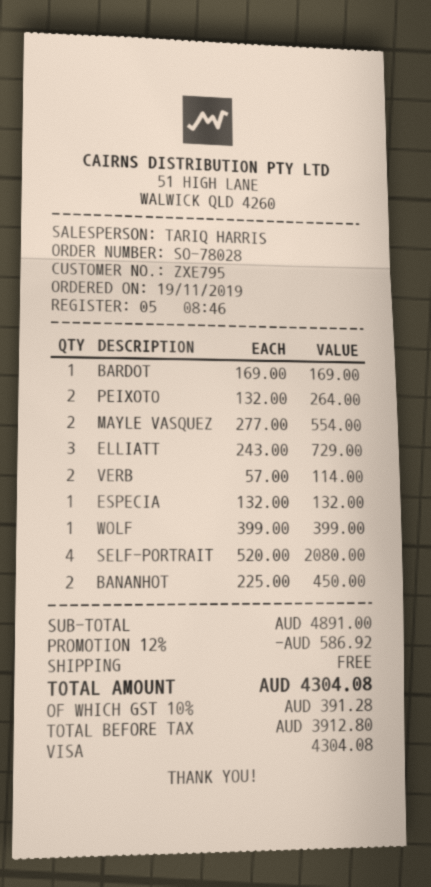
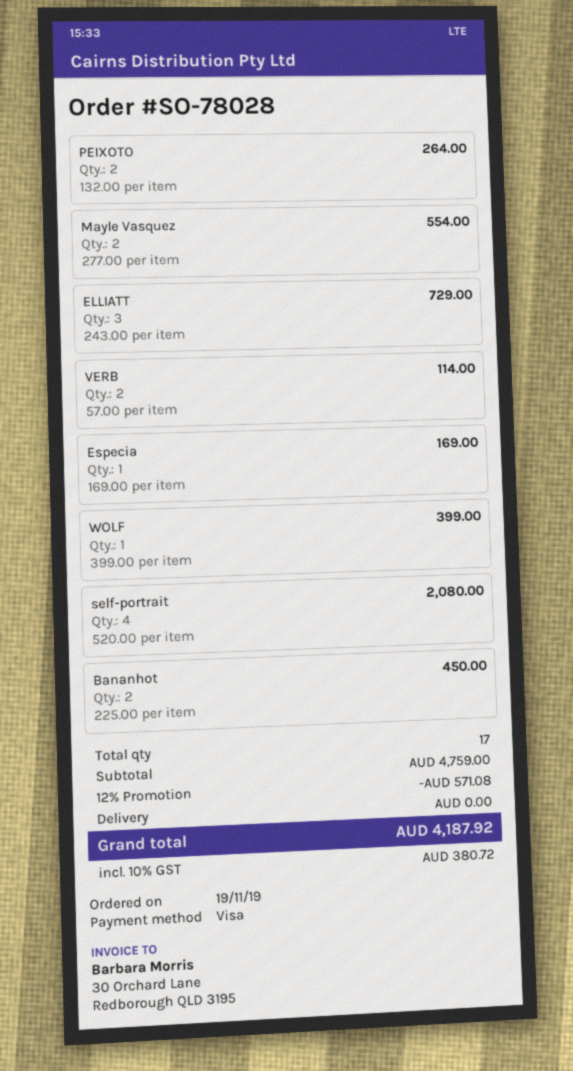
BARDOT: 1 x 169.00 = 169.00 -> none
ESPECIA: 1 x 132.00 = 132.00 -> 1 x 169.00 = 169.00
subtotal: 4891.00 -> 4759.00
discount: 12% = 586.92 -> 12% = 571.08
tax: 10% = 391.28 -> 10% = 380.72
total: 4304.08 -> 4187.92

